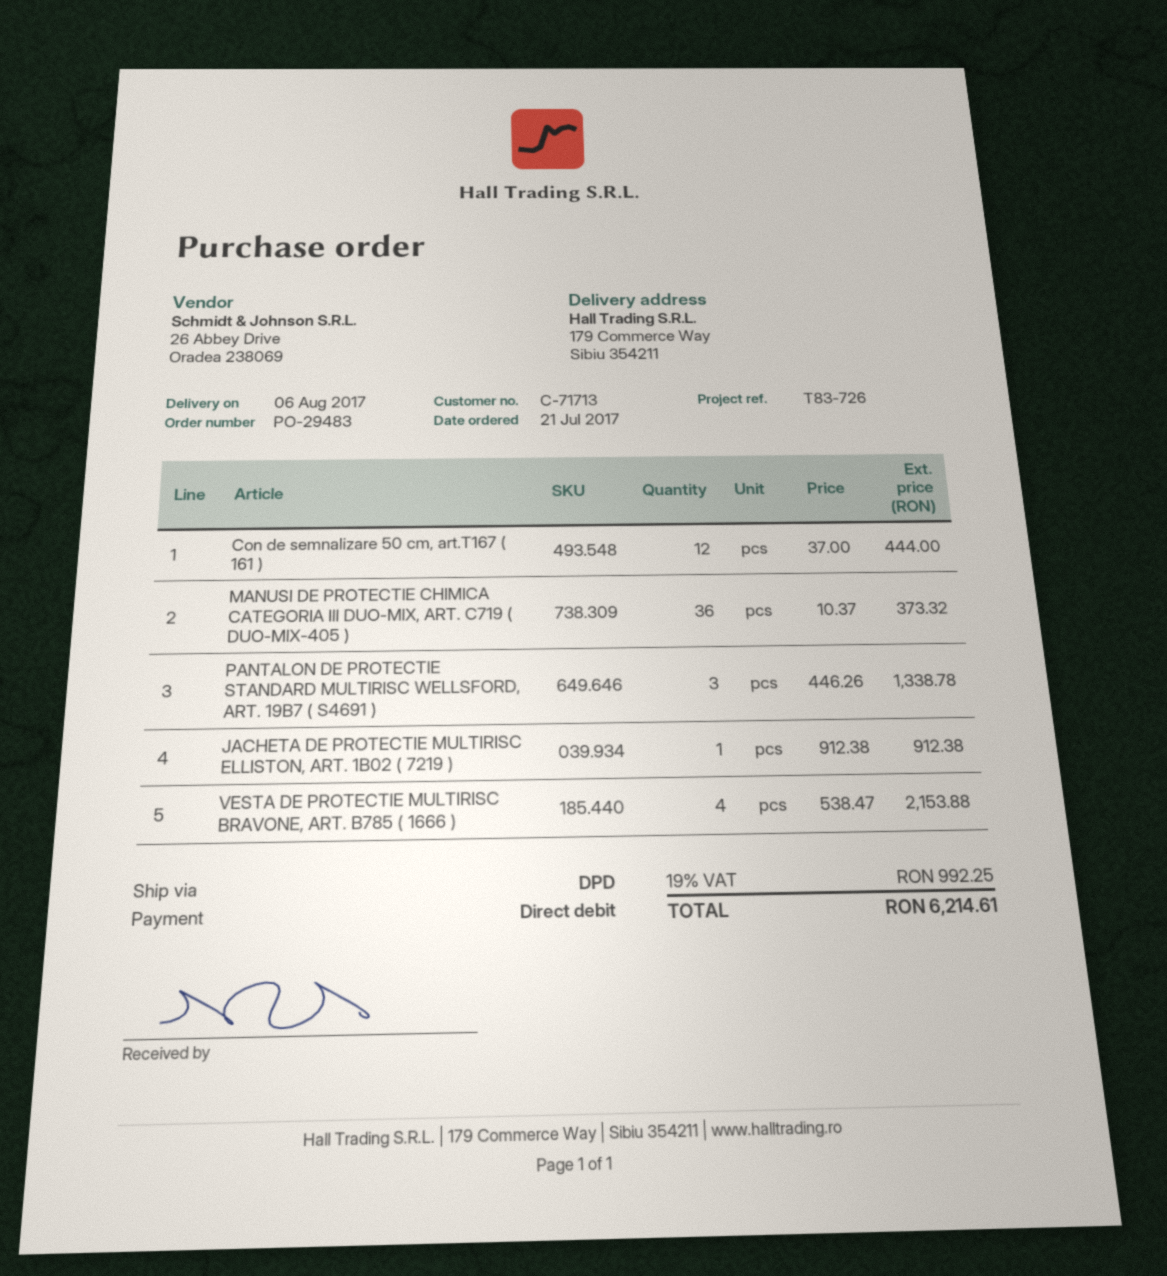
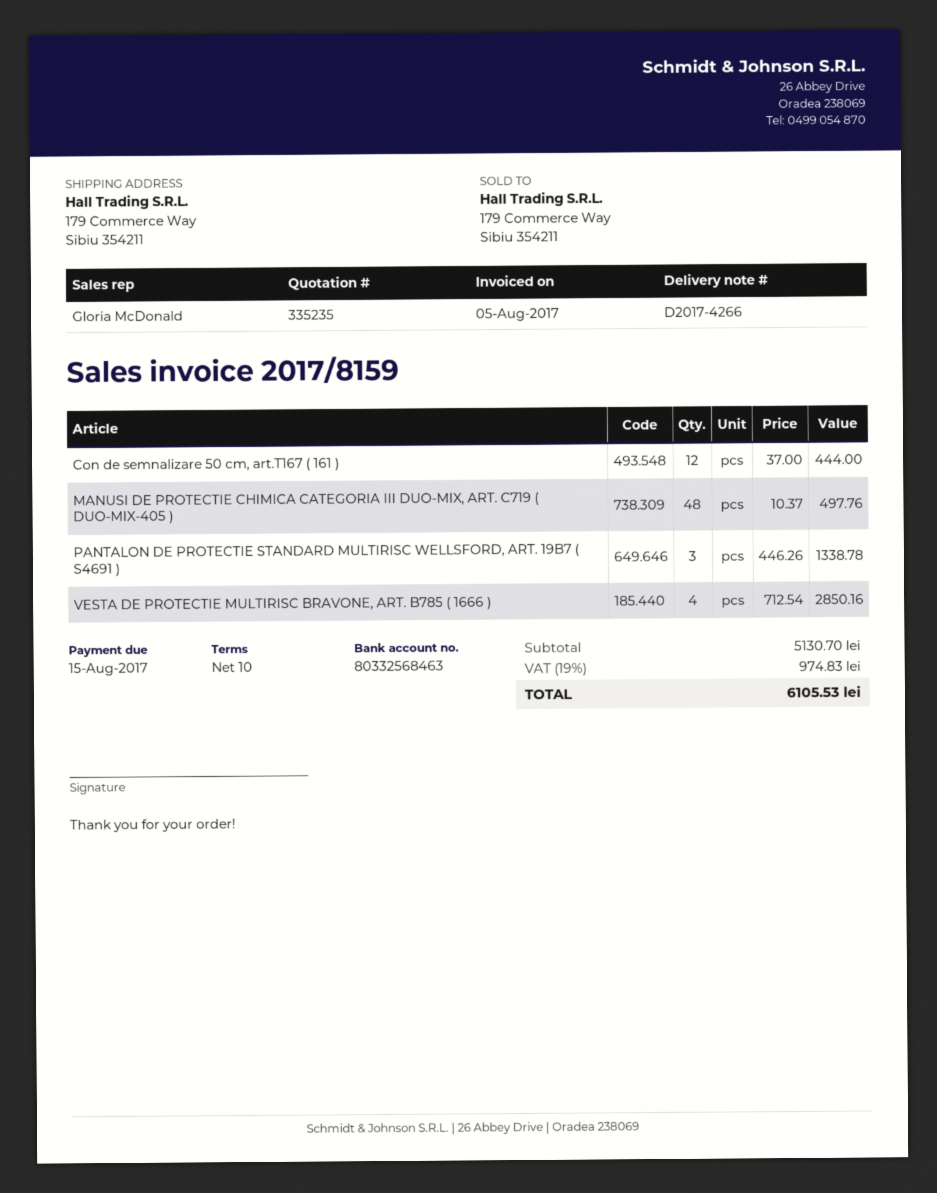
MANUSI DE PROTECTIE CHIMICA CATEGORIA III DUO-MIX, ART. C719 ( DUO-MIX-405 ): 36 x 10.37 = 373.32 -> 48 x 10.37 = 497.76
JACHETA DE PROTECTIE MULTIRISC ELLISTON, ART. 1B02 ( 7219 ): 1 x 912.38 = 912.38 -> none
VESTA DE PROTECTIE MULTIRISC BRAVONE, ART. B785 ( 1666 ): 4 x 538.47 = 2153.88 -> 4 x 712.54 = 2850.16
tax: 19% = 992.25 -> 19% = 974.83
total: 6214.61 -> 6105.53

